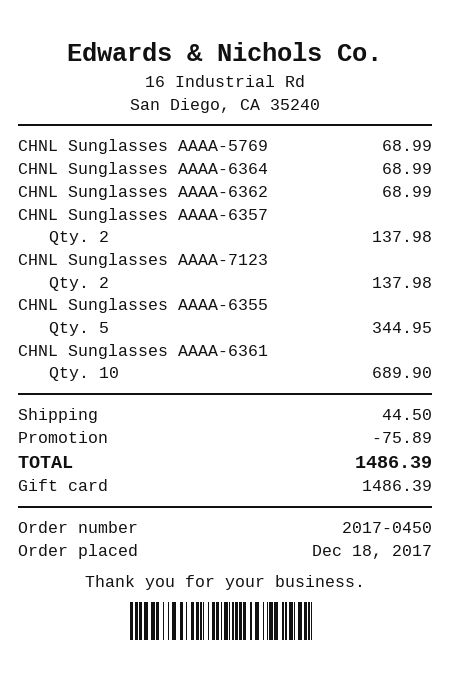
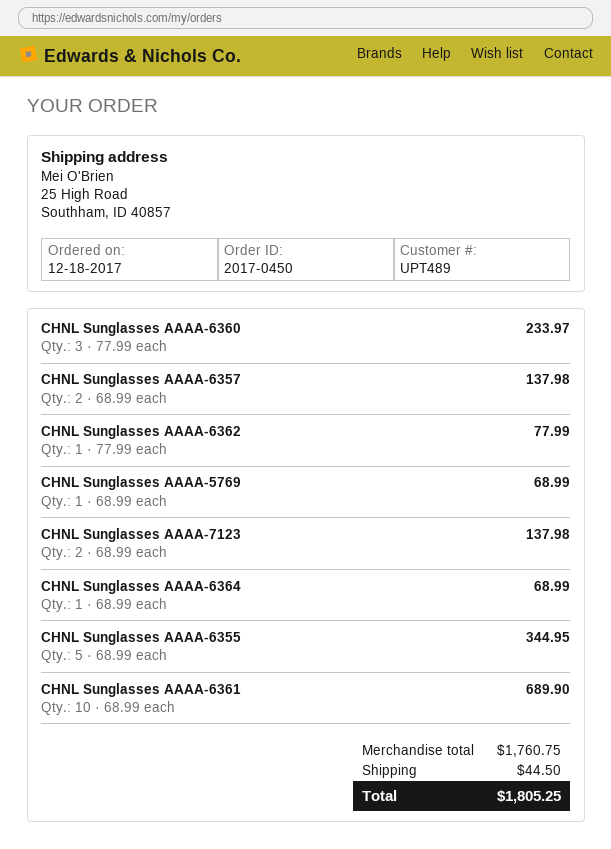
CHNL Sunglasses AAAA-6362: 1 for 68.99 -> 1 for 77.99
CHNL Sunglasses AAAA-6360: none -> 3 for 233.97
discount: 75.89 -> none
total: 1486.39 -> 1805.25

